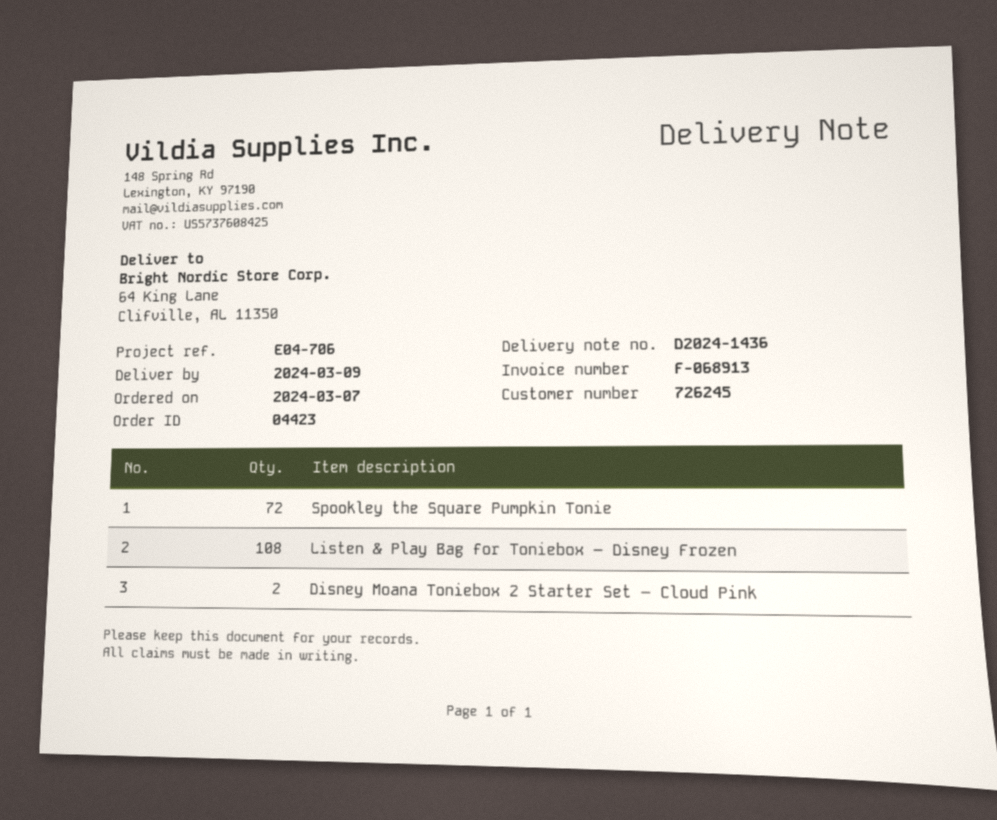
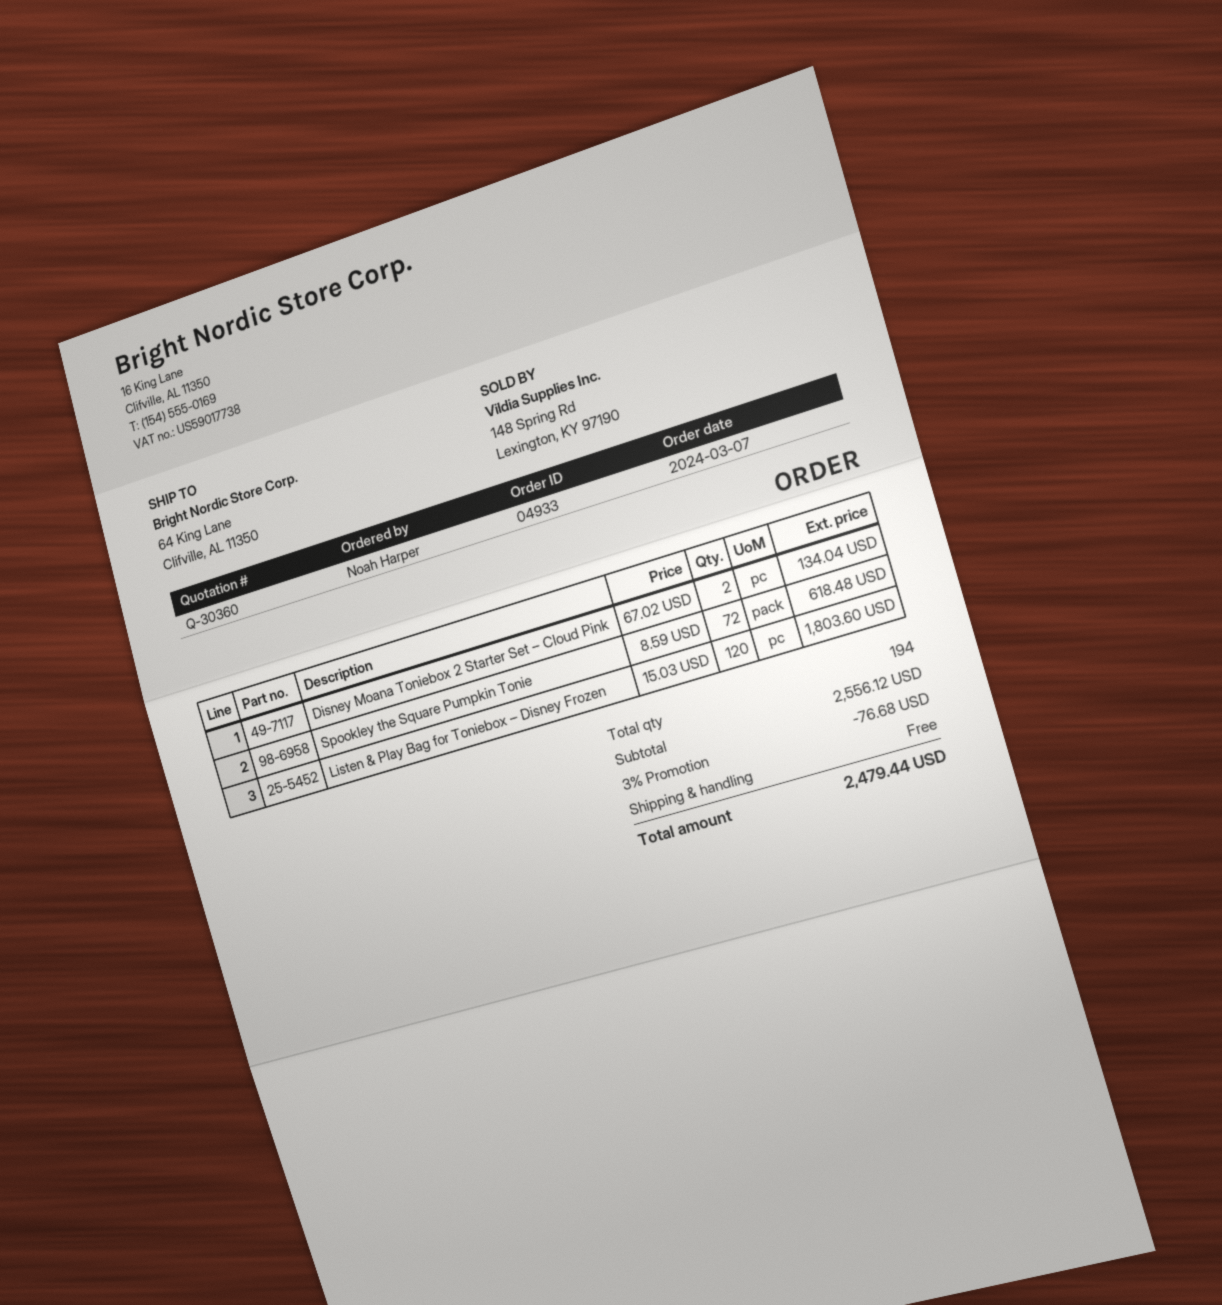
order number: 04423 -> 04933
Listen & Play Bag for Toniebox – Disney Frozen: 108 -> 120

